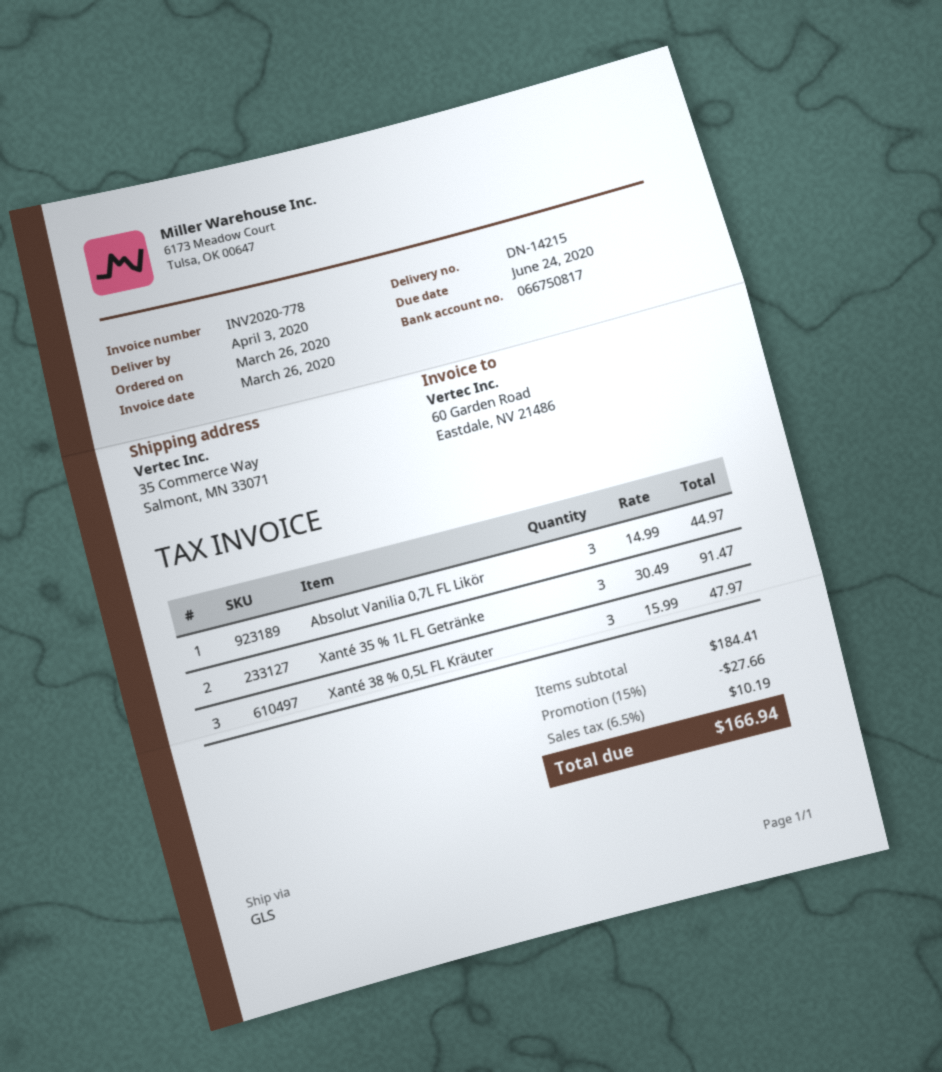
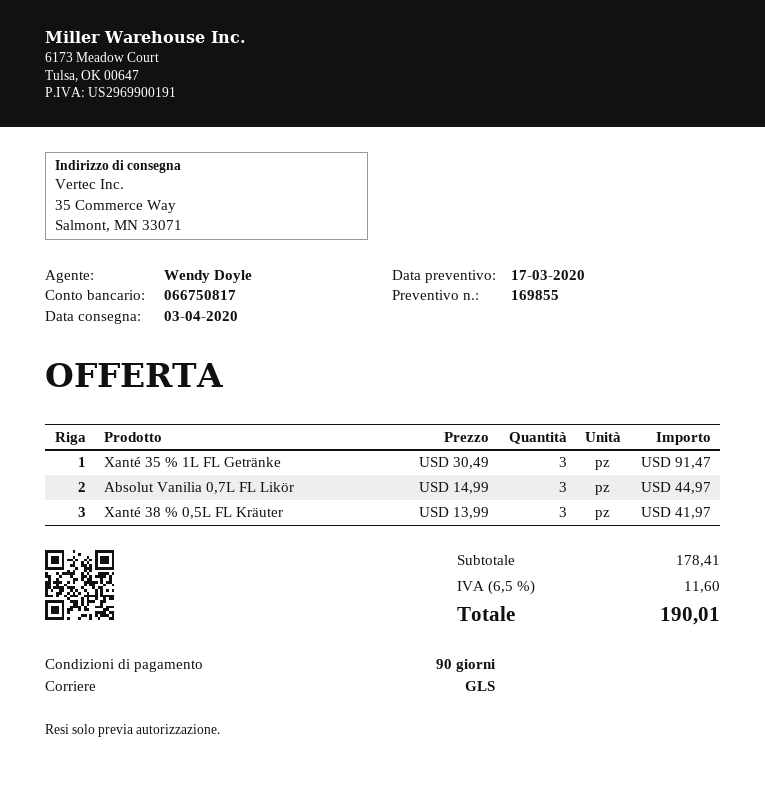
Xanté 38 % 0,5L FL Kräuter: 3 x 15.99 = 47.97 -> 3 x 13.99 = 41.97
subtotal: 184.41 -> 178.41
discount: 15% = 27.66 -> none
tax: 6.5% = 10.19 -> 6.5% = 11.60
total: 166.94 -> 190.01

